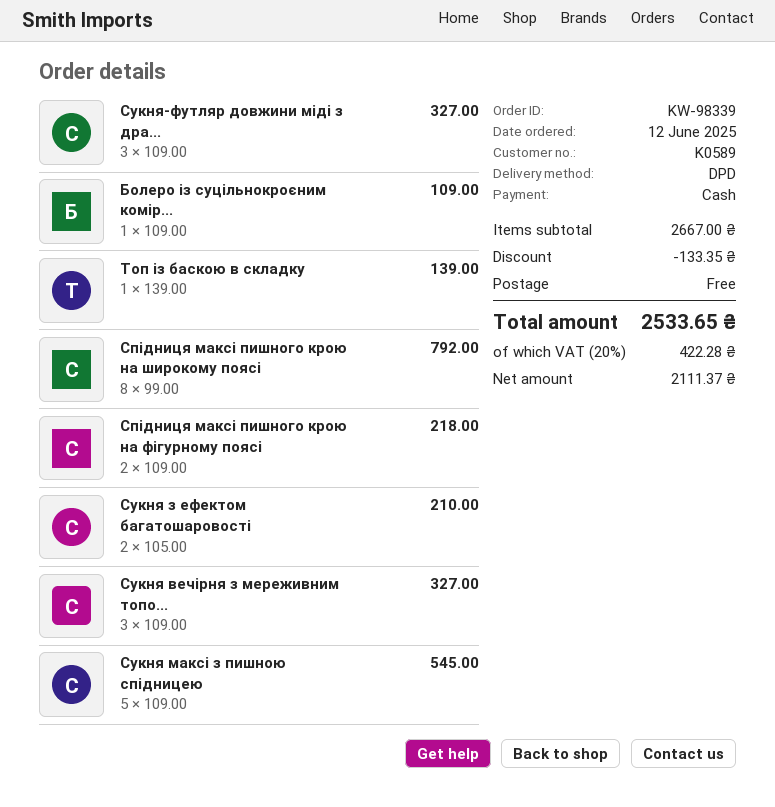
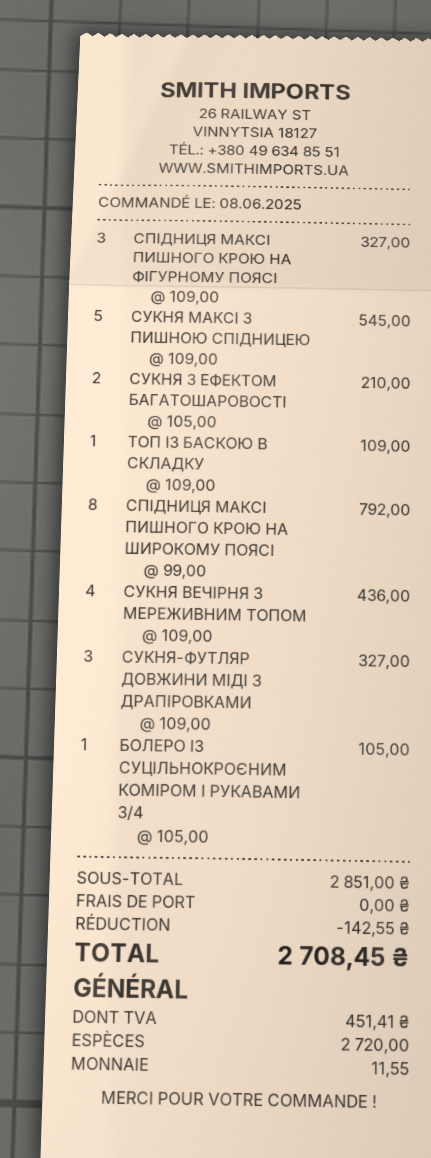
order date: 2025-06-12 -> 2025-06-08
Болеро із суцільнокроєним комір...: 1 x 109.00 = 109.00 -> 1 x 105.00 = 105.00
Топ із баскою в складку: 1 x 139.00 = 139.00 -> 1 x 109.00 = 109.00
Спідниця максі пишного крою на фігурному поясі: 2 x 109.00 = 218.00 -> 3 x 109.00 = 327.00
Сукня вечірня з мереживним топо...: 3 x 109.00 = 327.00 -> 4 x 109.00 = 436.00
subtotal: 2667.00 -> 2851.00
discount: 133.35 -> 142.55
tax: 422.28 -> 451.41
total: 2533.65 -> 2708.45

